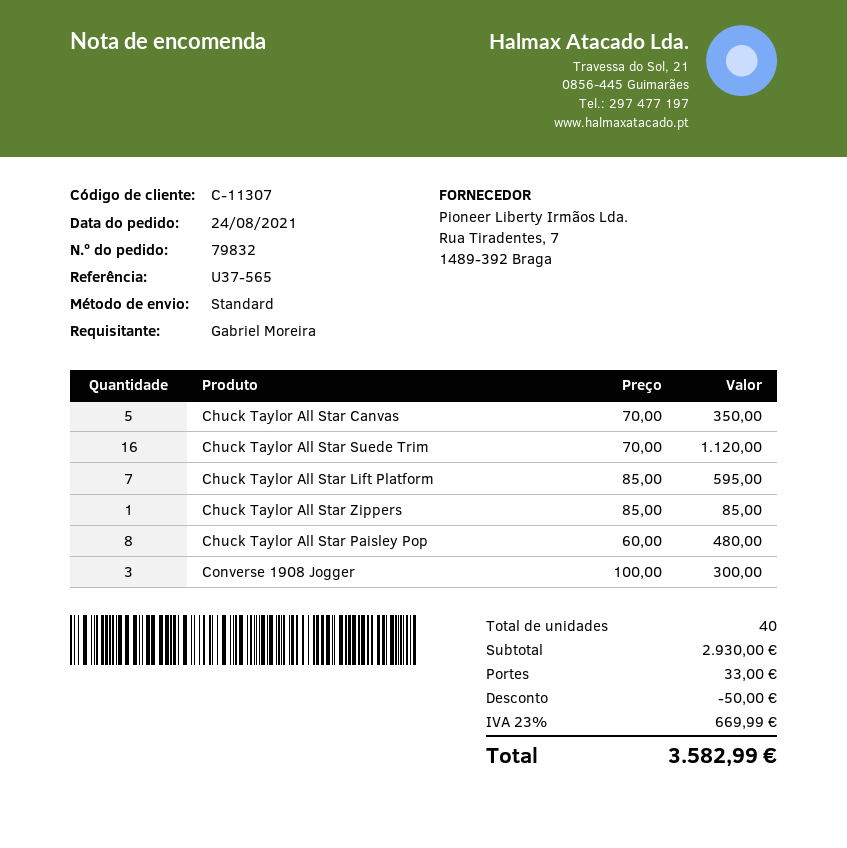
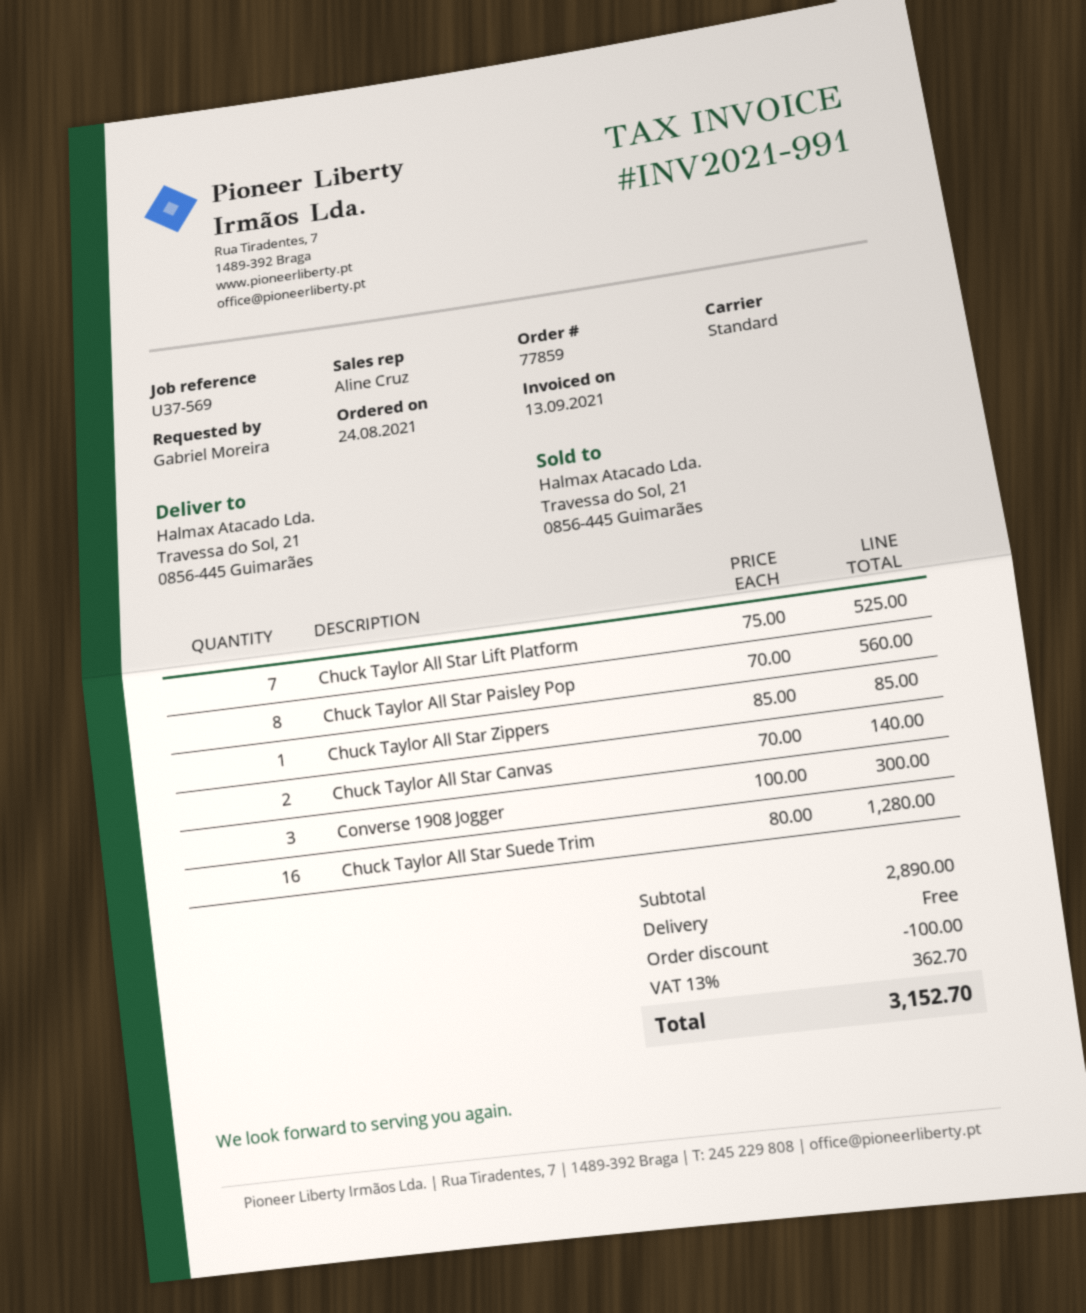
order number: 79832 -> 77859
reference: U37-565 -> U37-569
Chuck Taylor All Star Canvas: 5 x 70.00 = 350.00 -> 2 x 70.00 = 140.00
Chuck Taylor All Star Suede Trim: 16 x 70.00 = 1120.00 -> 16 x 80.00 = 1280.00
Chuck Taylor All Star Lift Platform: 7 x 85.00 = 595.00 -> 7 x 75.00 = 525.00
Chuck Taylor All Star Paisley Pop: 8 x 60.00 = 480.00 -> 8 x 70.00 = 560.00
subtotal: 2930.00 -> 2890.00
discount: 50.00 -> 100.00
shipping: 33.00 -> 0.00
tax: 23% = 669.99 -> 13% = 362.70
total: 3582.99 -> 3152.70

